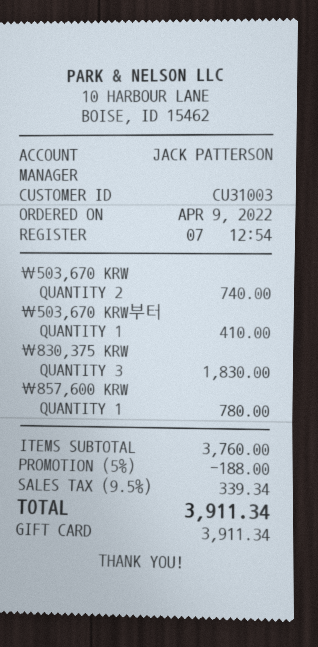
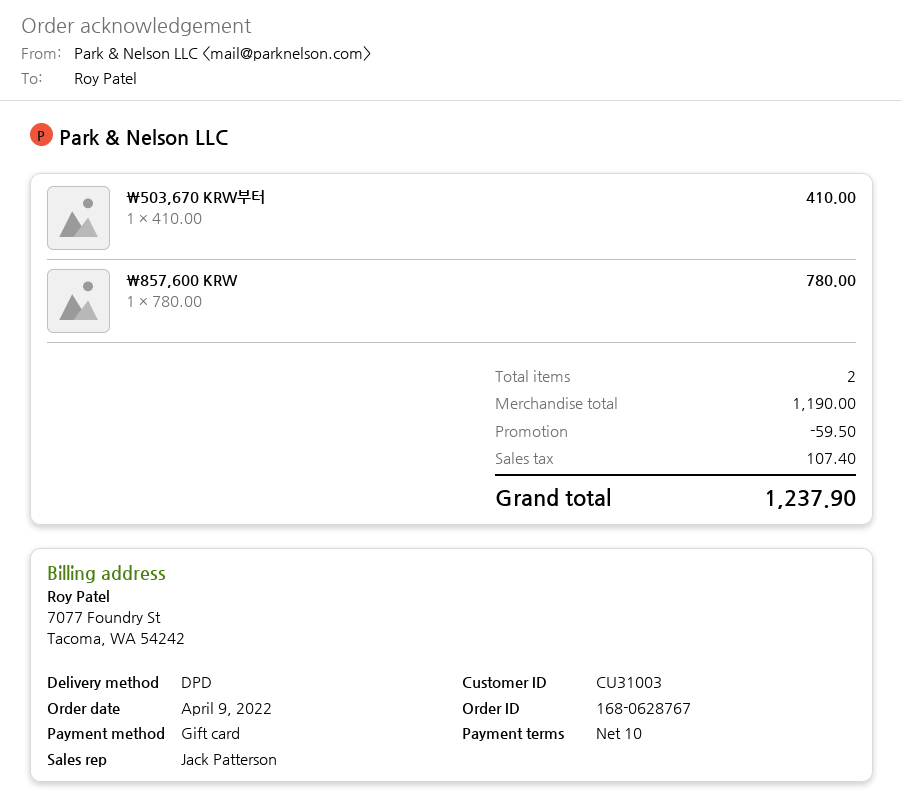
₩503,670 KRW: 2 for 740.00 -> none
₩830,375 KRW: 3 for 1830.00 -> none
subtotal: 3760.00 -> 1190.00
discount: 188.00 -> 59.50
tax: 339.34 -> 107.40
total: 3911.34 -> 1237.90

